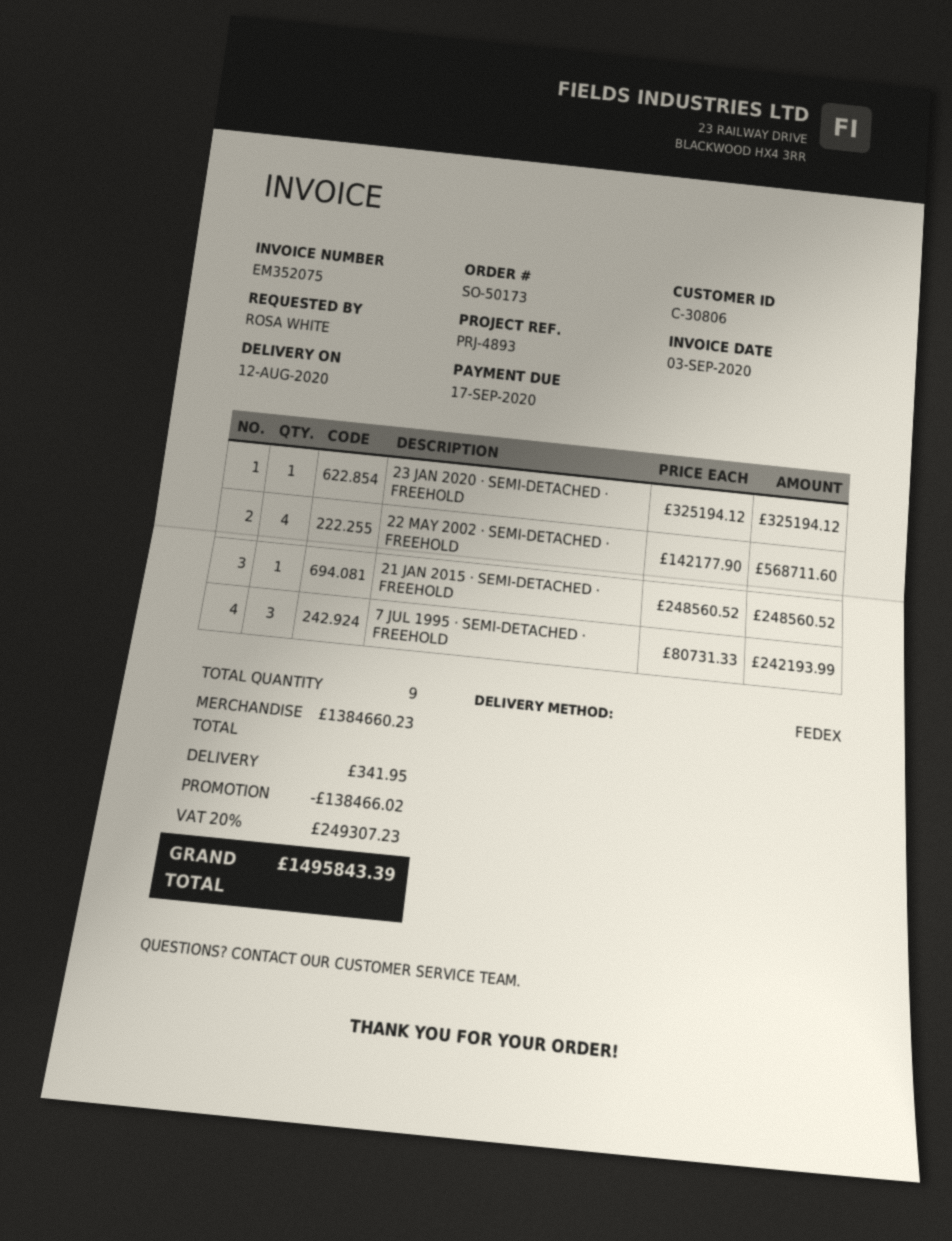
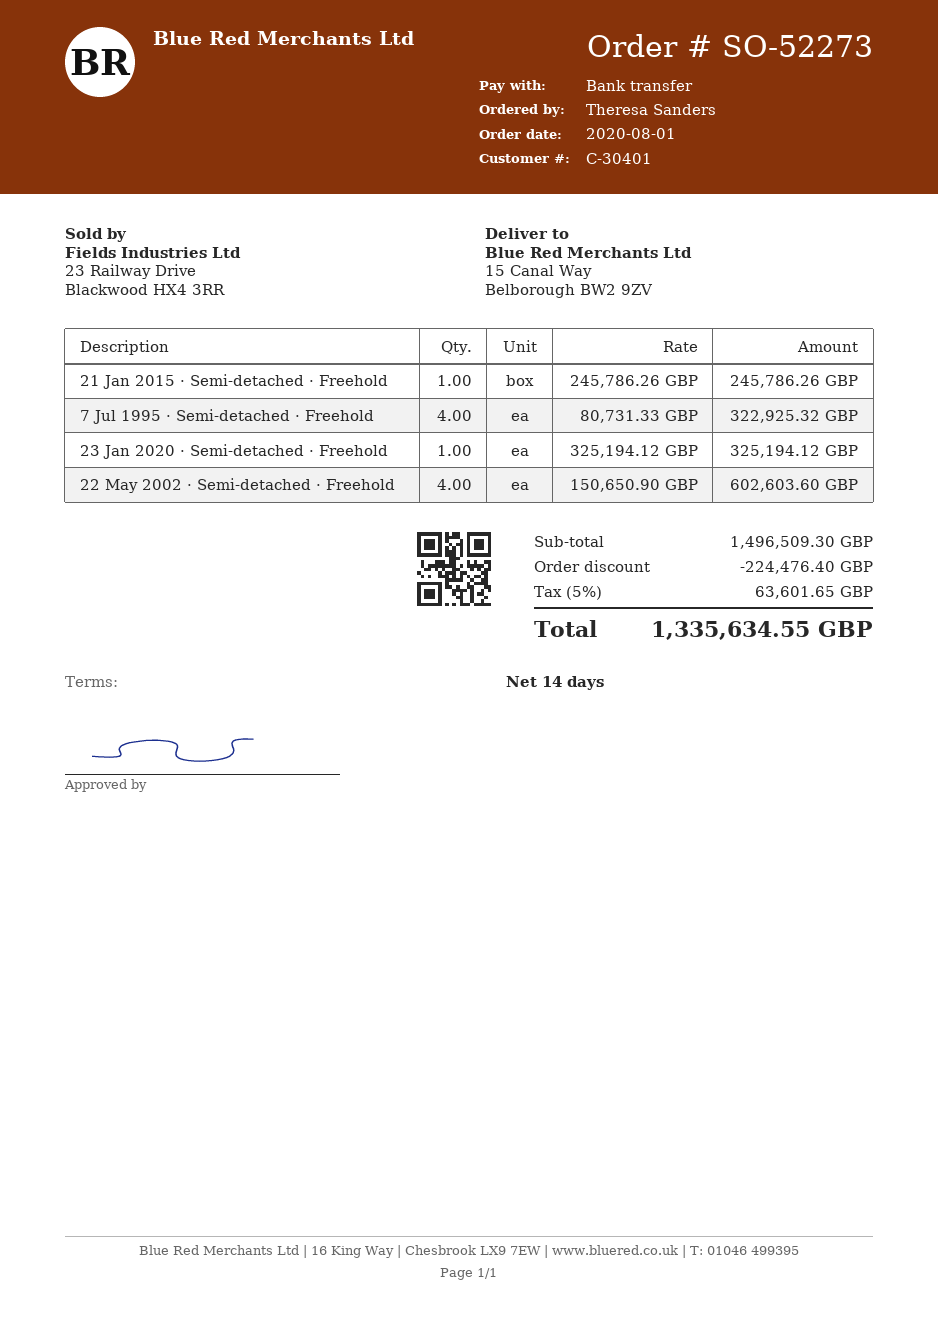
order number: SO-50173 -> SO-52273
customer number: C-30806 -> C-30401
ordered by: ROSA WHITE -> Theresa Sanders
22 MAY 2002 · SEMI-DETACHED · FREEHOLD: 4 x 142177.90 = 568711.60 -> 4 x 150650.90 = 602603.60
21 JAN 2015 · SEMI-DETACHED · FREEHOLD: 1 x 248560.52 = 248560.52 -> 1 x 245786.26 = 245786.26
7 JUL 1995 · SEMI-DETACHED · FREEHOLD: 3 x 80731.33 = 242193.99 -> 4 x 80731.33 = 322925.32
subtotal: 1384660.23 -> 1496509.30
discount: 138466.02 -> 224476.40
shipping: 341.95 -> none
tax: 20% = 249307.23 -> 5% = 63601.65
total: 1495843.39 -> 1335634.55

